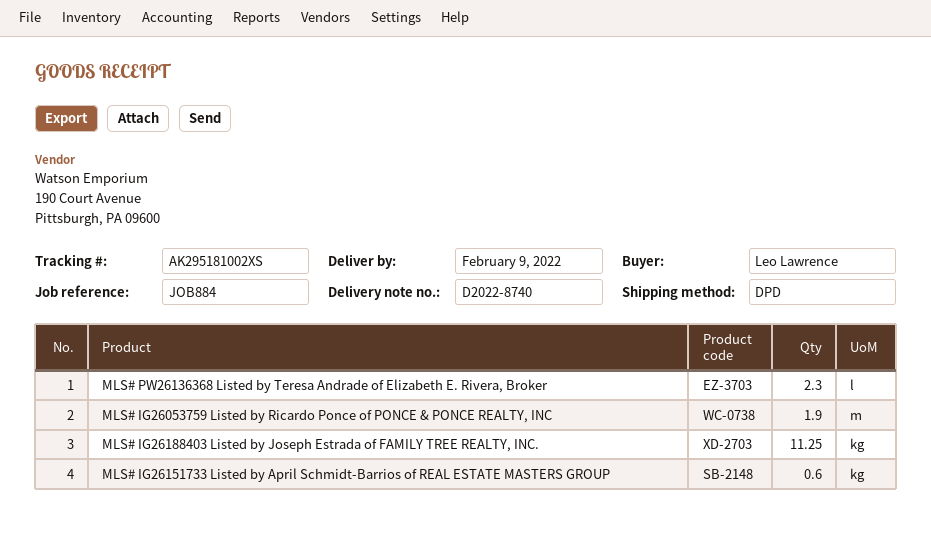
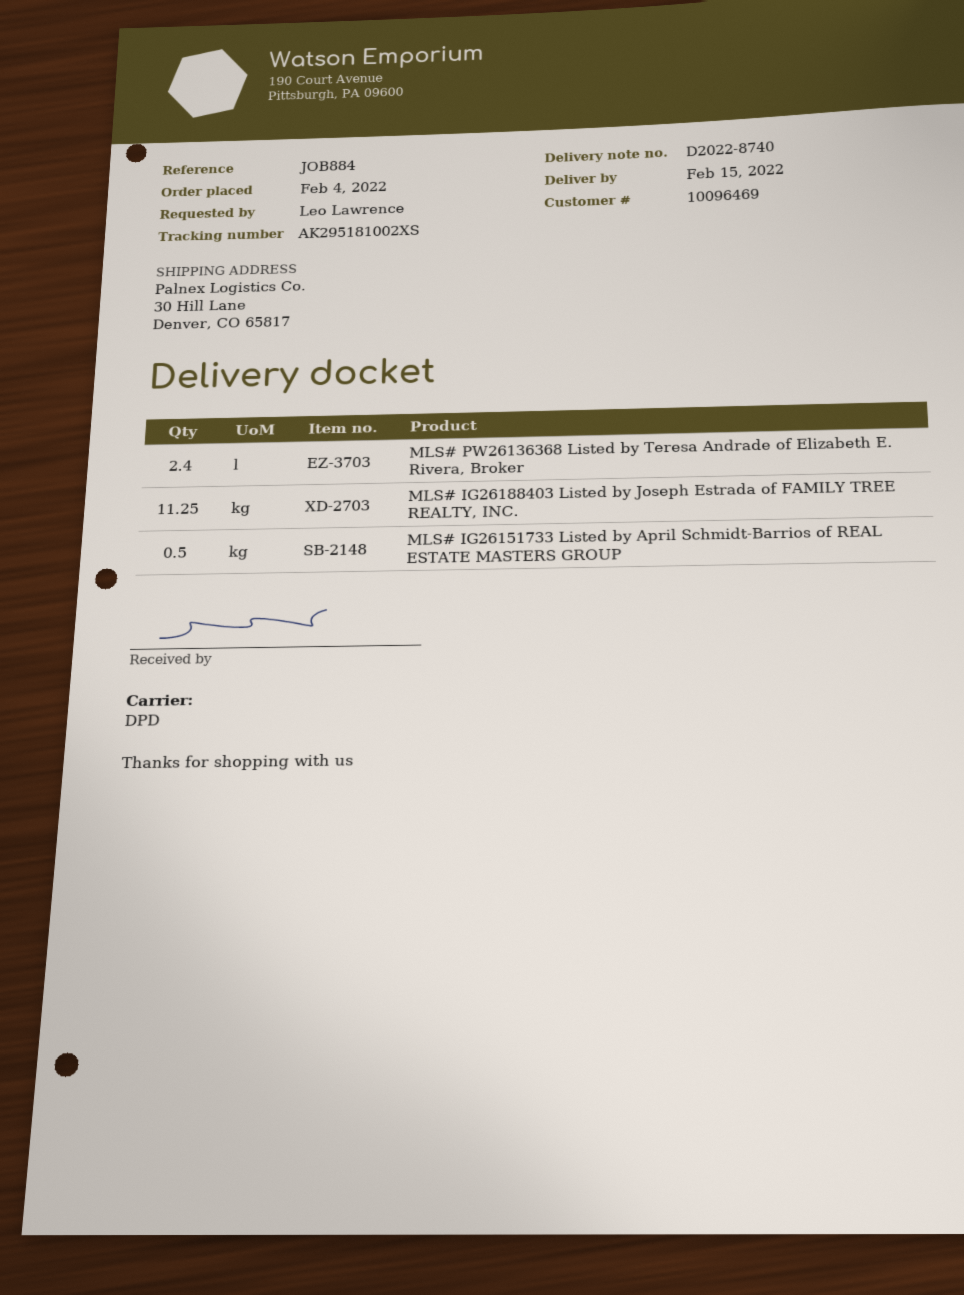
delivery date: 2022-02-09 -> 2022-02-15
MLS# PW26136368 Listed by Teresa Andrade of Elizabeth E. Rivera, Broker: 2.3 -> 2.4
MLS# IG26053759 Listed by Ricardo Ponce of PONCE & PONCE REALTY, INC: 1.9 -> none
MLS# IG26151733 Listed by April Schmidt-Barrios of REAL ESTATE MASTERS GROUP: 0.6 -> 0.5

